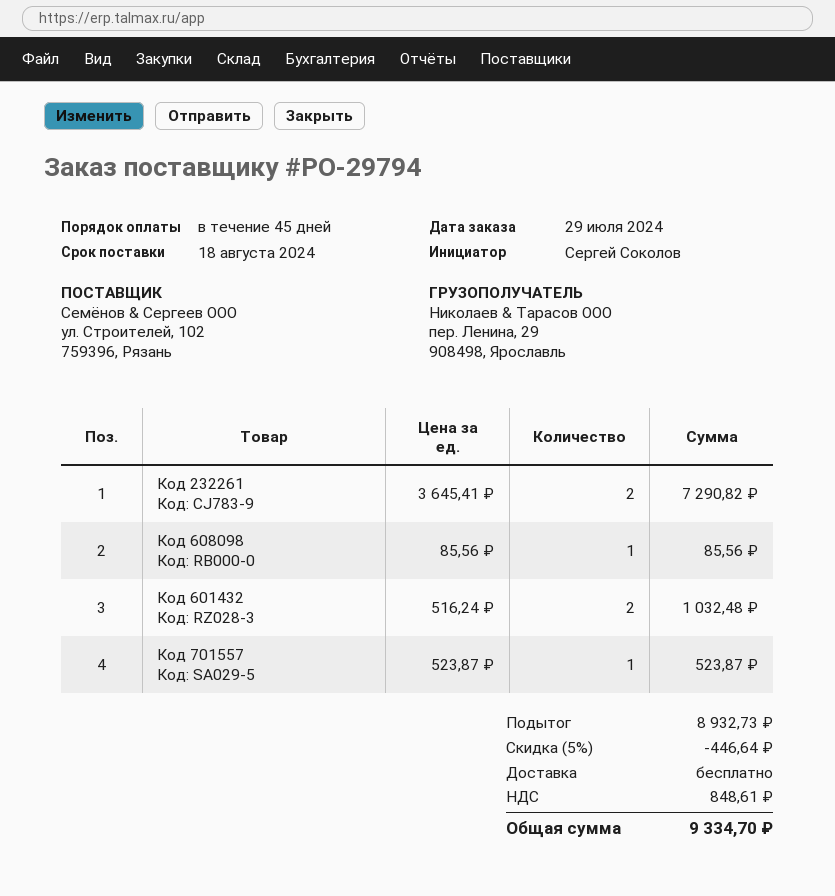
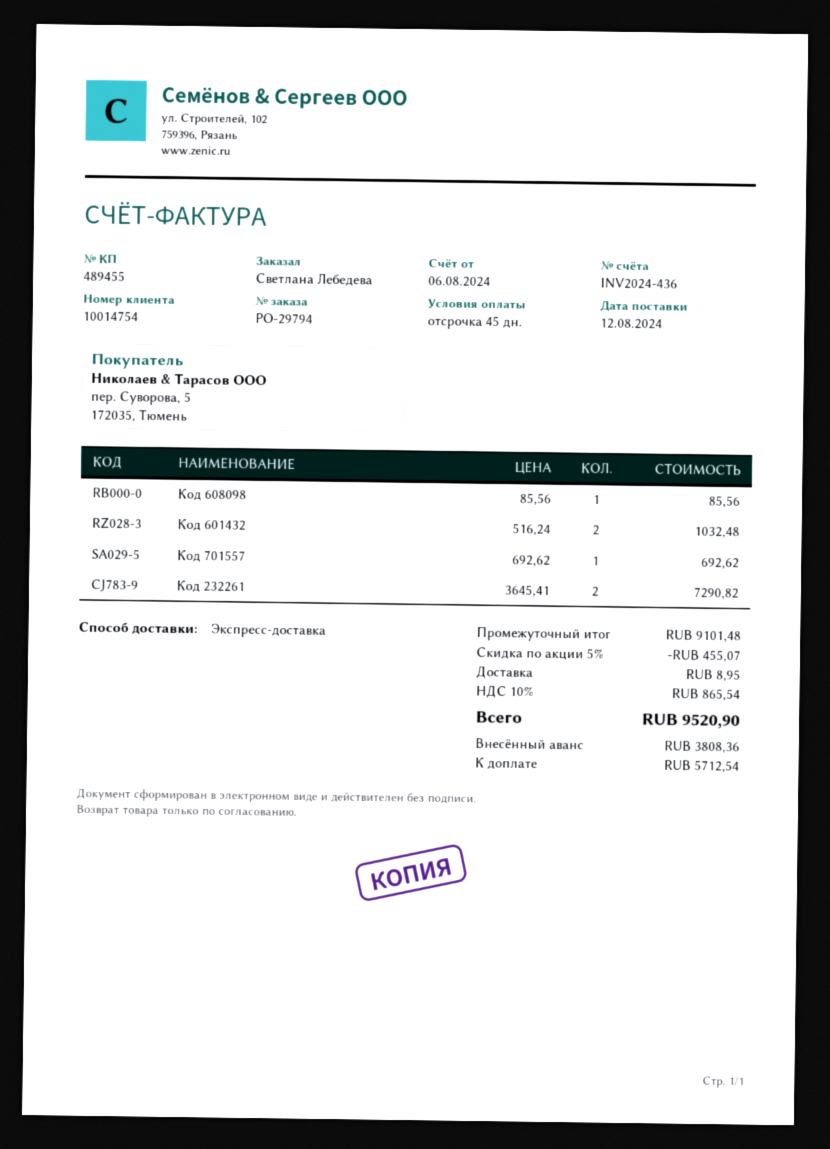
delivery date: 2024-08-18 -> 2024-08-12
ordered by: Сергей Соколов -> Светлана Лебедева
Код 701557: 1 x 523.87 = 523.87 -> 1 x 692.62 = 692.62
subtotal: 8932.73 -> 9101.48
discount: 5% = 446.64 -> 5% = 455.07
shipping: 0.00 -> 8.95
tax: 848.61 -> 865.54
total: 9334.70 -> 9520.90

